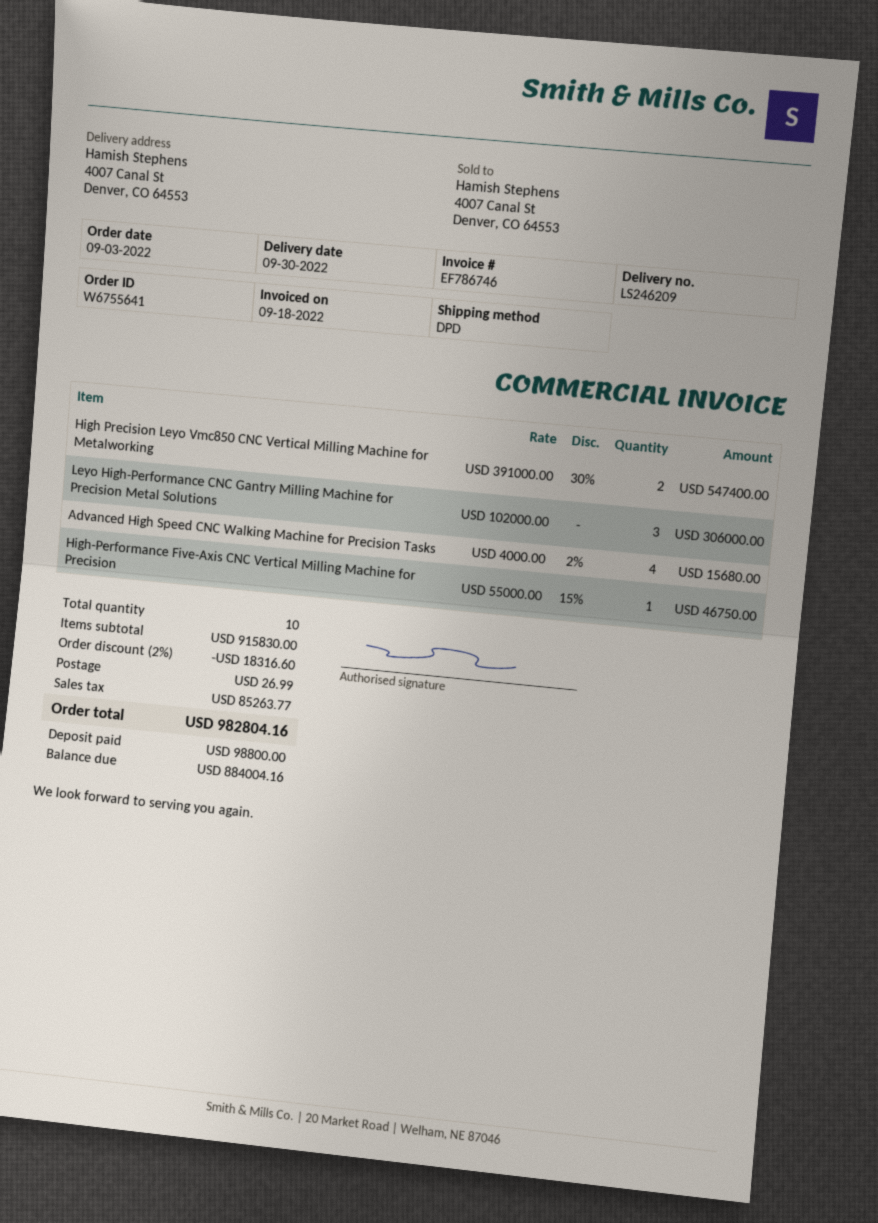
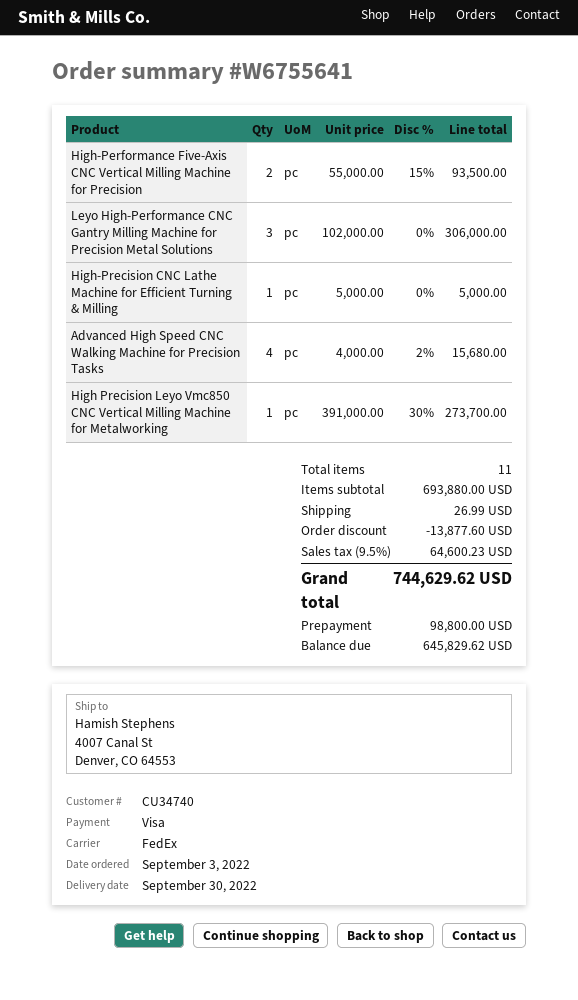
shipping method: DPD -> FedEx
High Precision Leyo Vmc850 CNC Vertical Milling Machine for Metalworking: 2 x 391000.00 - 30% = 547400.00 -> 1 x 391000.00 - 30% = 273700.00
High-Performance Five-Axis CNC Vertical Milling Machine for Precision: 1 x 55000.00 - 15% = 46750.00 -> 2 x 55000.00 - 15% = 93500.00
High-Precision CNC Lathe Machine for Efficient Turning & Milling: none -> 1 x 5000.00 = 5000.00
total quantity: 10 -> 11
subtotal: 915830.00 -> 693880.00
discount: 18316.60 -> 13877.60
tax: 85263.77 -> 64600.23
total: 982804.16 -> 744629.62
balance: 884004.16 -> 645829.62

